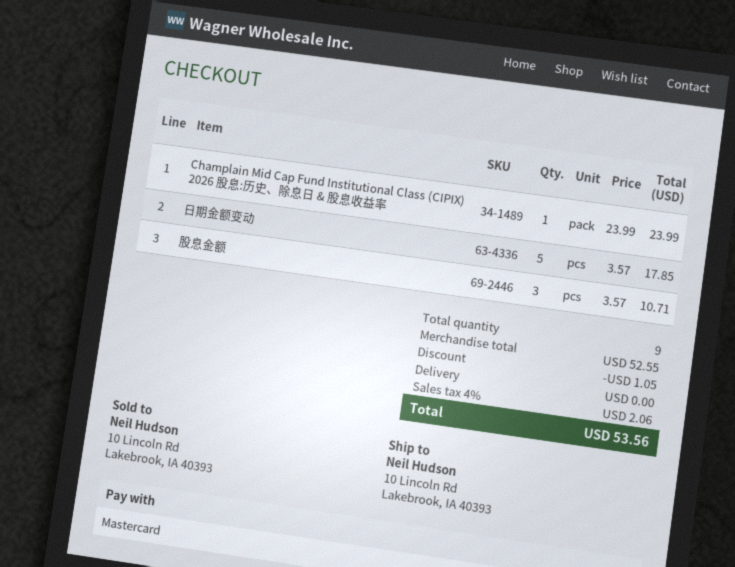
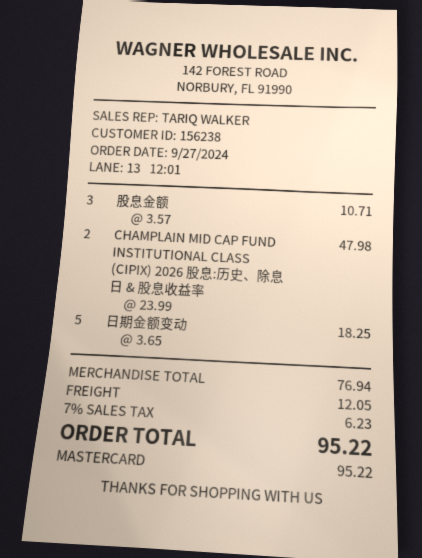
Champlain Mid Cap Fund Institutional Class (CIPIX) 2026 股息:历史、除息日 & 股息收益率: 1 x 23.99 = 23.99 -> 2 x 23.99 = 47.98
日期金额变动: 5 x 3.57 = 17.85 -> 5 x 3.65 = 18.25
subtotal: 52.55 -> 76.94
discount: 1.05 -> none
shipping: 0.00 -> 12.05
tax: 4% = 2.06 -> 7% = 6.23
total: 53.56 -> 95.22

